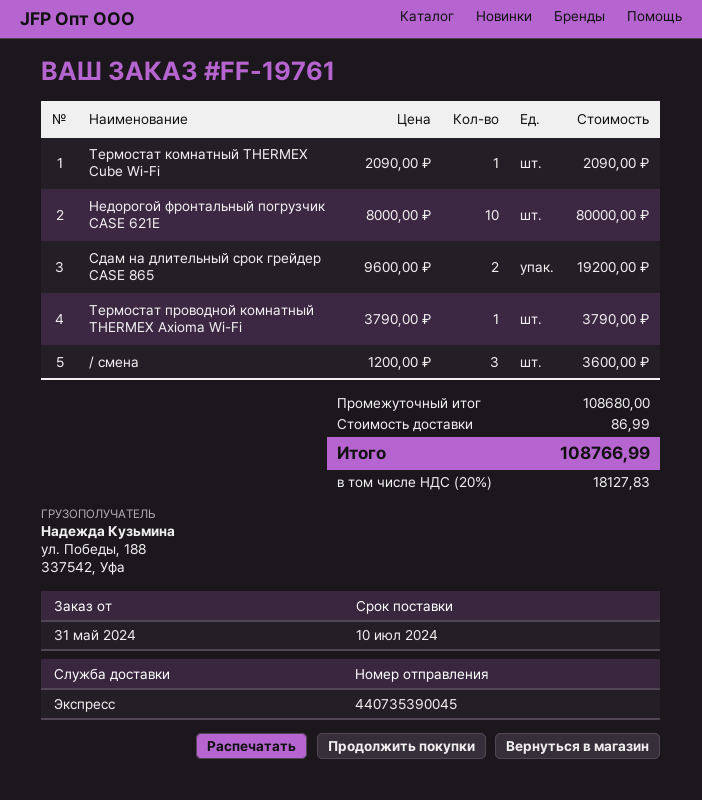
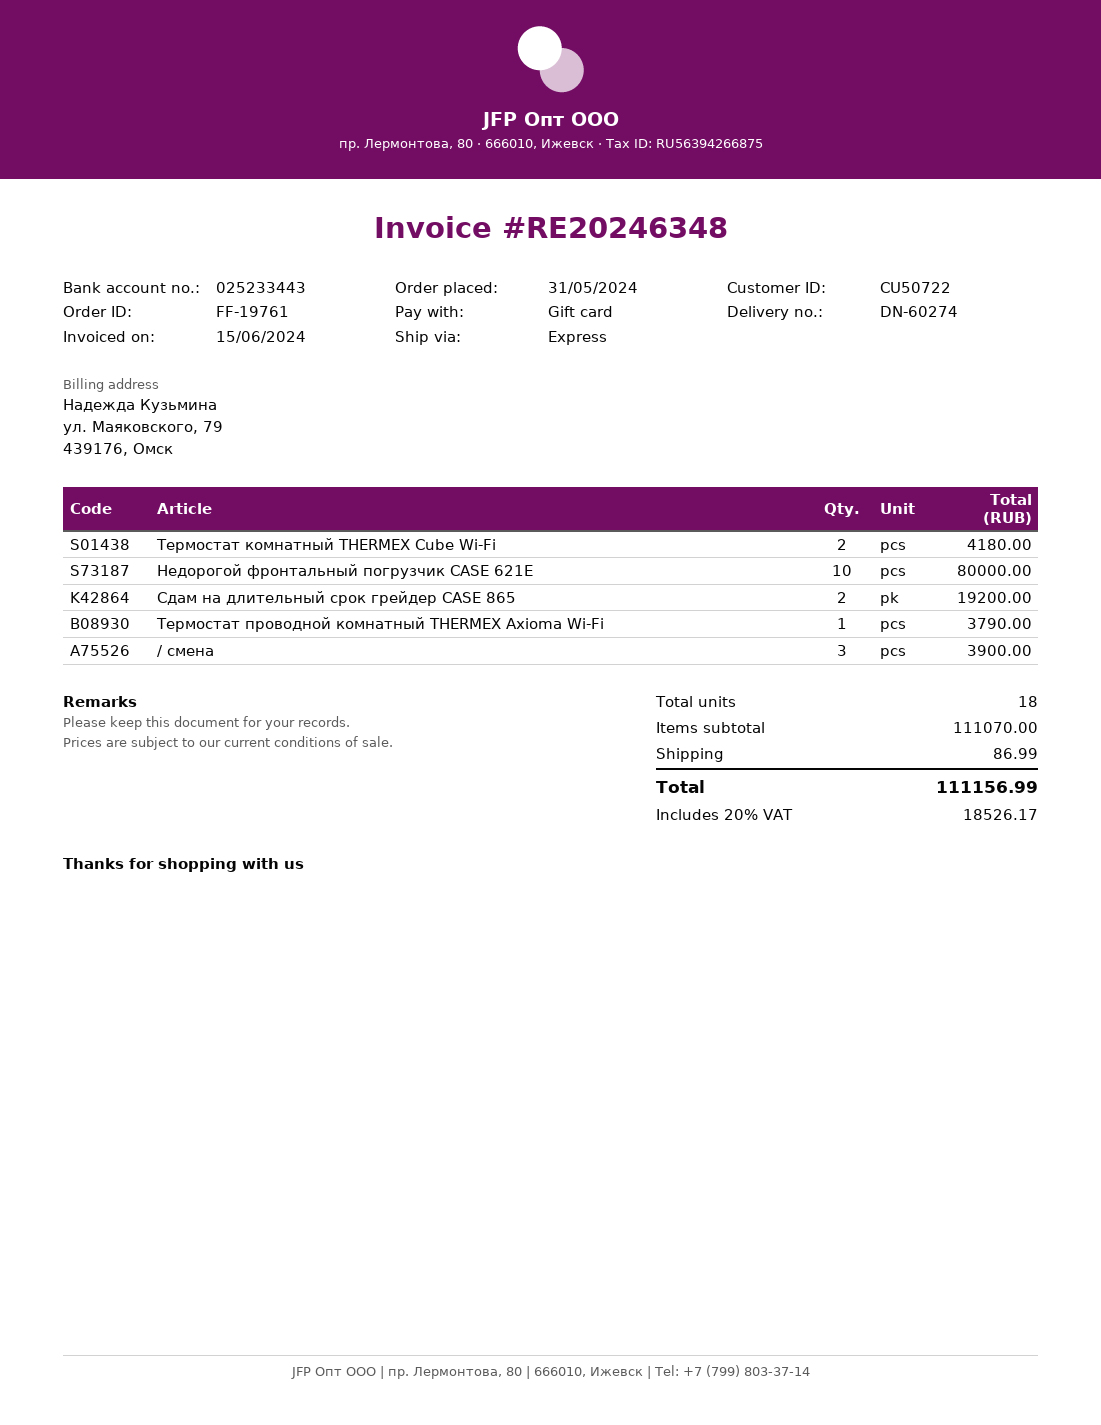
Термостат комнатный THERMEX Cube Wi-Fi: 1 for 2090.00 -> 2 for 4180.00
/ смена: 3 for 3600.00 -> 3 for 3900.00
subtotal: 108680.00 -> 111070.00
tax: 20% = 18127.83 -> 20% = 18526.17
total: 108766.99 -> 111156.99

